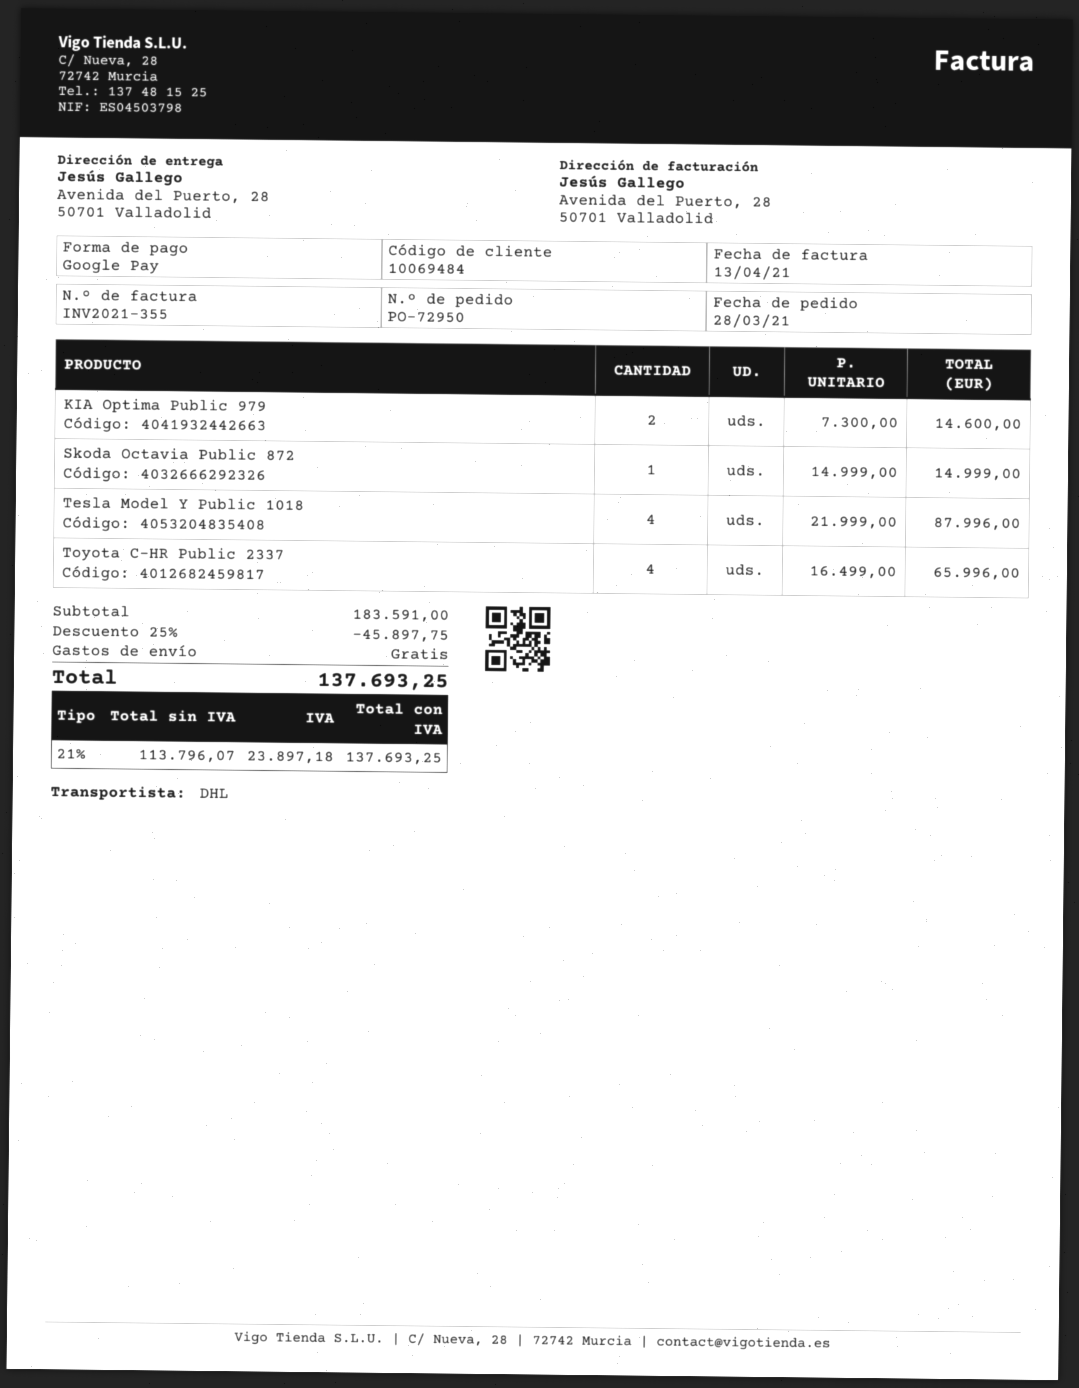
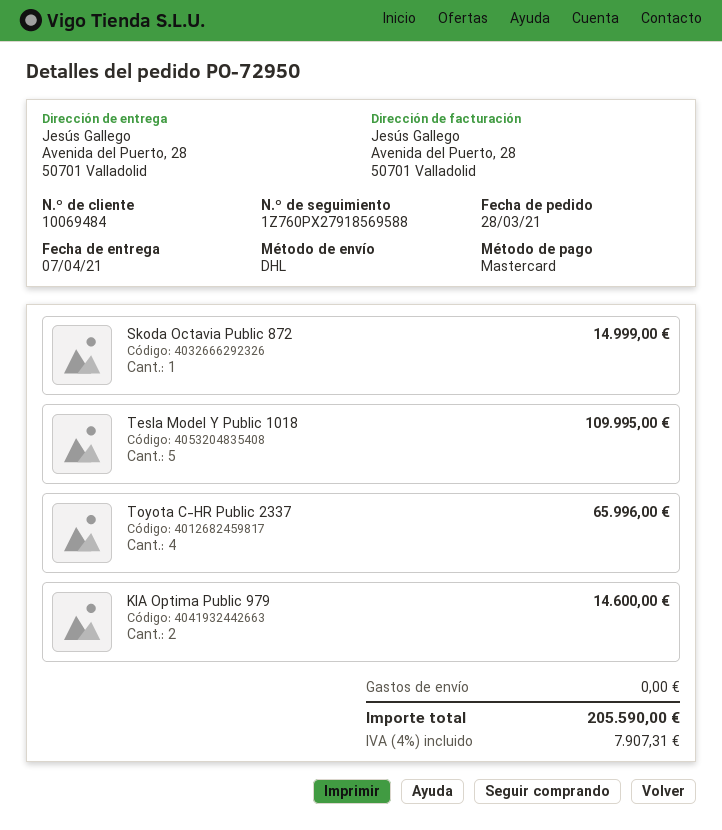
payment method: Google Pay -> Mastercard
Tesla Model Y Public 1018: 4 for 87996.00 -> 5 for 109995.00
discount: 25% = 45897.75 -> none
tax: 21% = 23897.18 -> 4% = 7907.31
total: 137693.25 -> 205590.00

